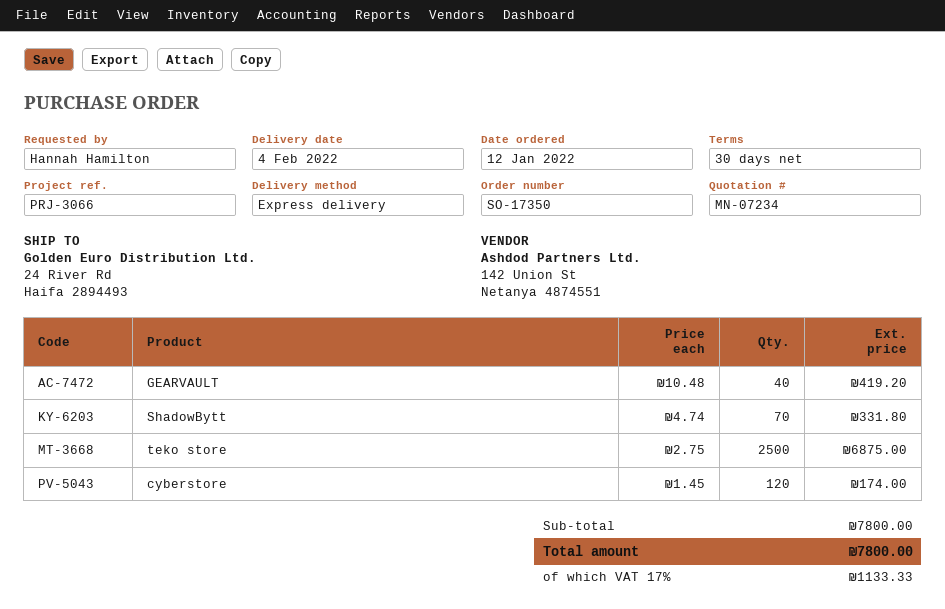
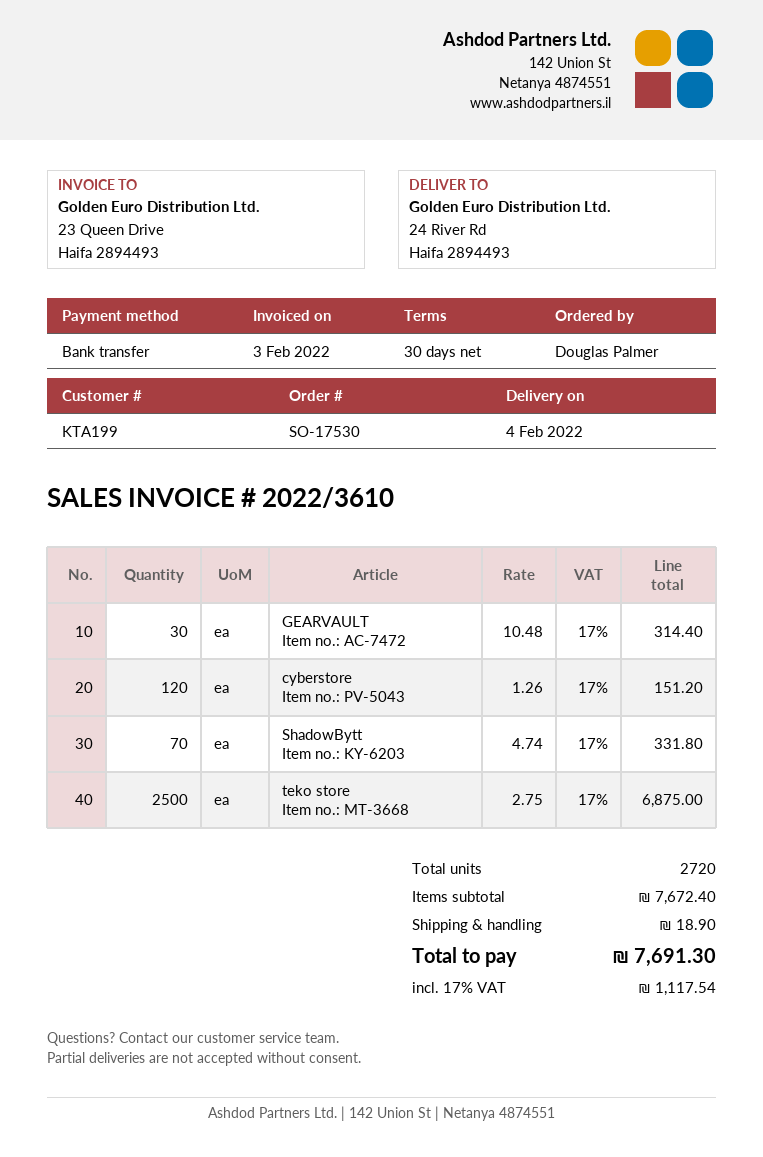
order number: SO-17350 -> SO-17530
ordered by: Hannah Hamilton -> Douglas Palmer
GEARVAULT: 40 x 10.48 = 419.20 -> 30 x 10.48 = 314.40
cyberstore: 120 x 1.45 = 174.00 -> 120 x 1.26 = 151.20
subtotal: 7800.00 -> 7672.40
shipping: none -> 18.90
tax: 17% = 1133.33 -> 17% = 1117.54
total: 7800.00 -> 7691.30

